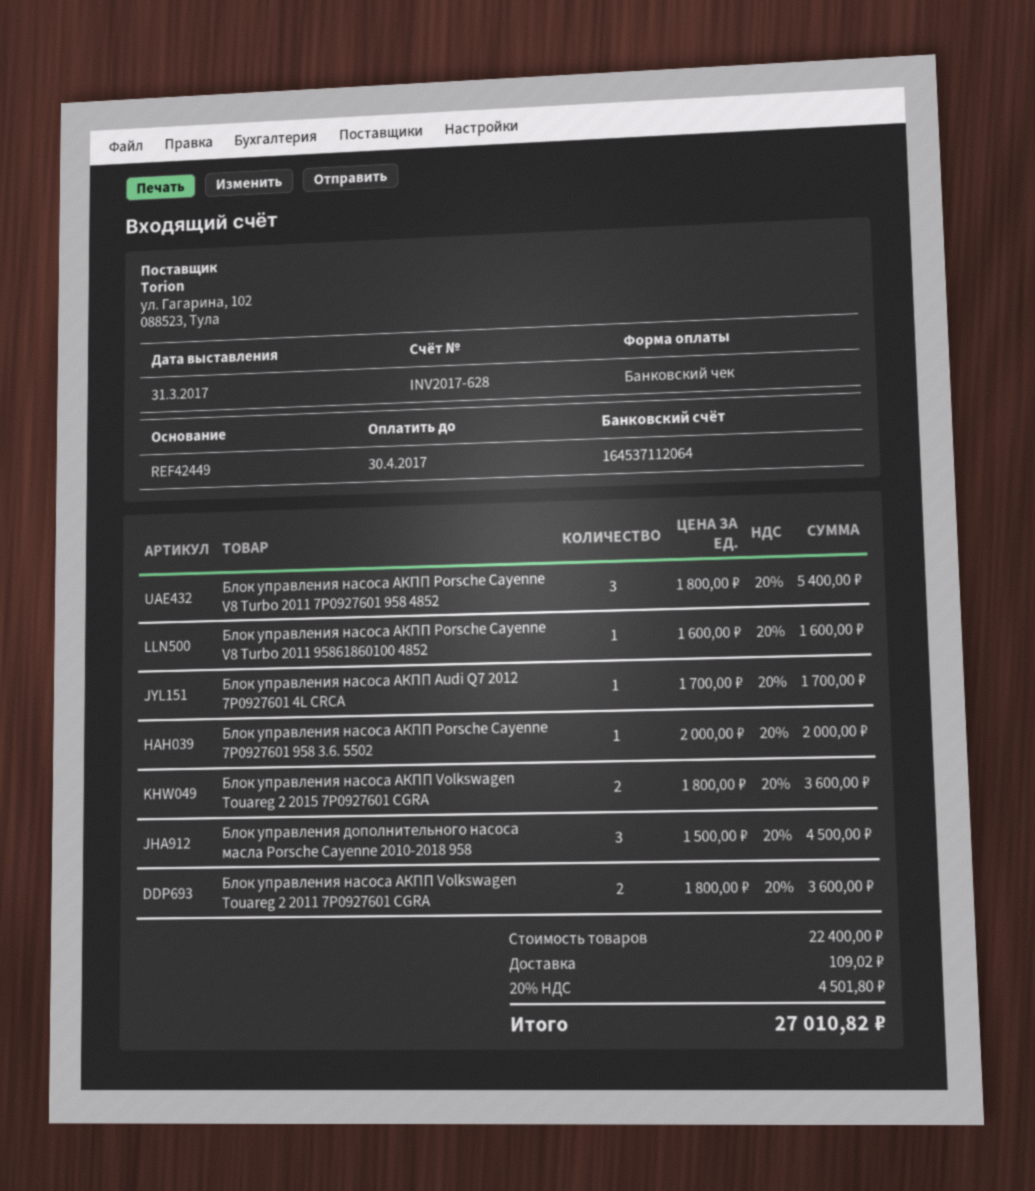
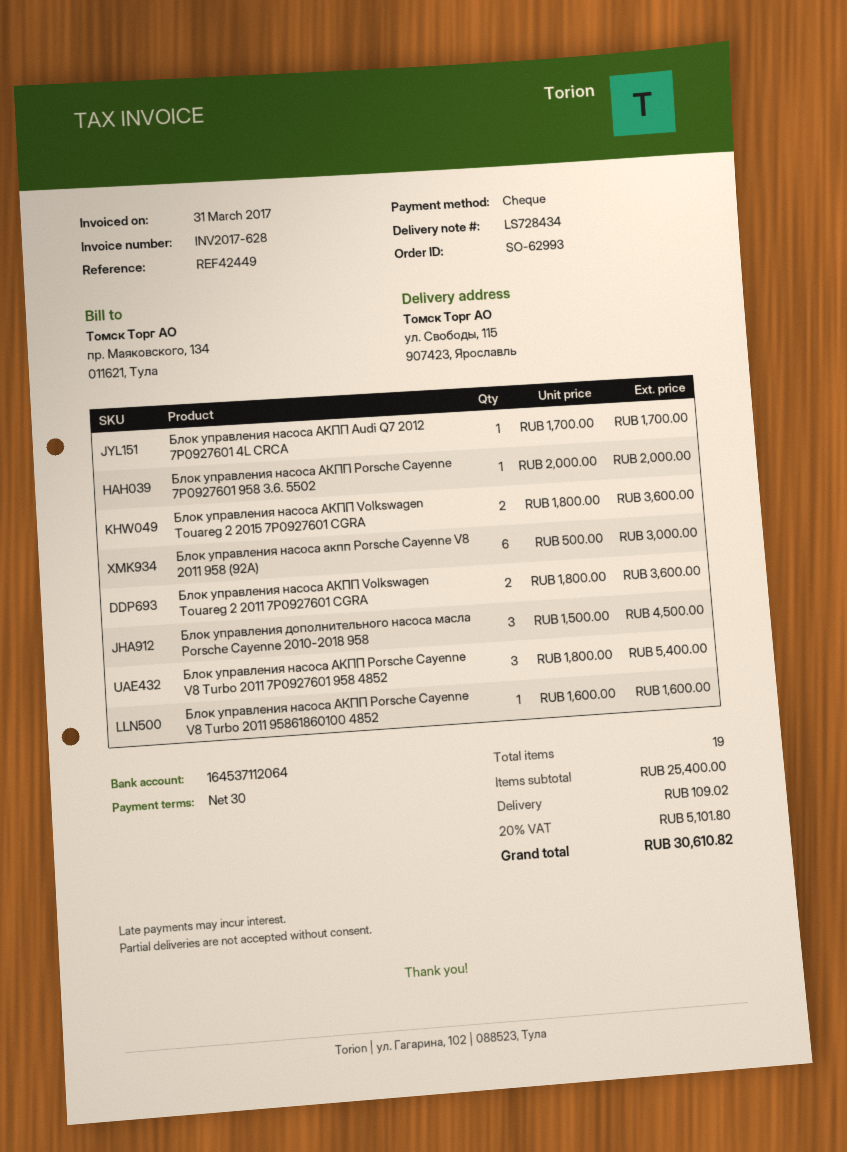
Блок управления насоса акпп Porsche Cayenne V8 2011 958 (92A): none -> 6 x 500.00 = 3000.00
subtotal: 22400.00 -> 25400.00
tax: 20% = 4501.80 -> 20% = 5101.80
total: 27010.82 -> 30610.82

